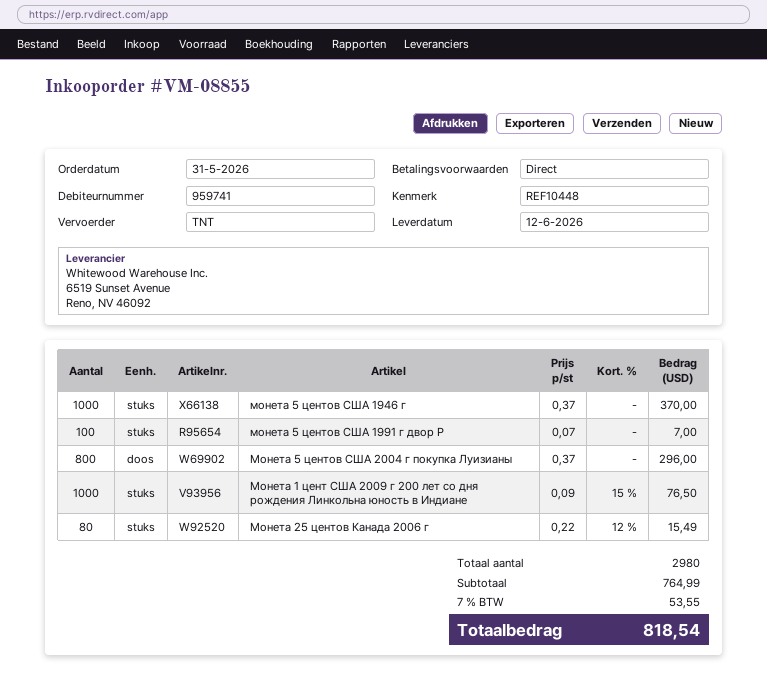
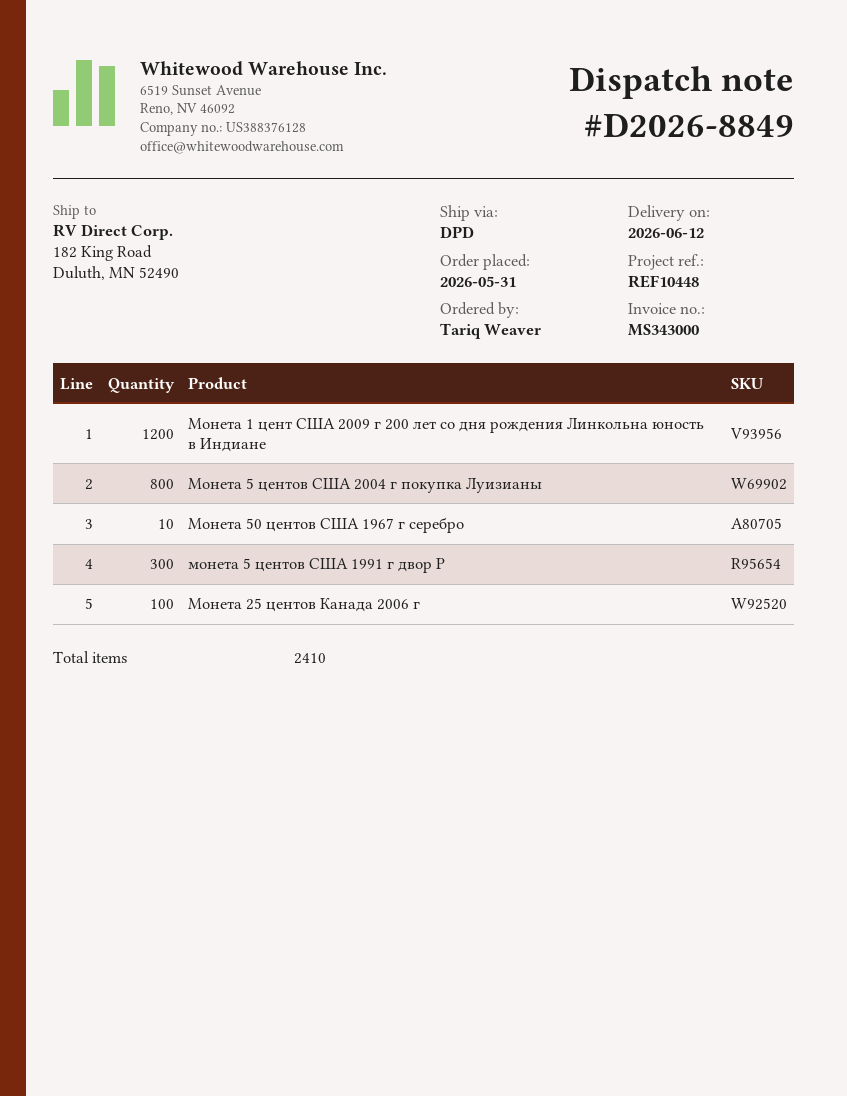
shipping method: TNT -> DPD
монета 5 центов США 1946 г: 1000 -> none
монета 5 центов США 1991 г двор Р: 100 -> 300
Монета 1 цент США 2009 г 200 лет со дня рождения Линкольна юность в Индиане: 1000 -> 1200
Монета 25 центов Канада 2006 г: 80 -> 100
Монета 50 центов США 1967 г серебро: none -> 10
total quantity: 2980 -> 2410

